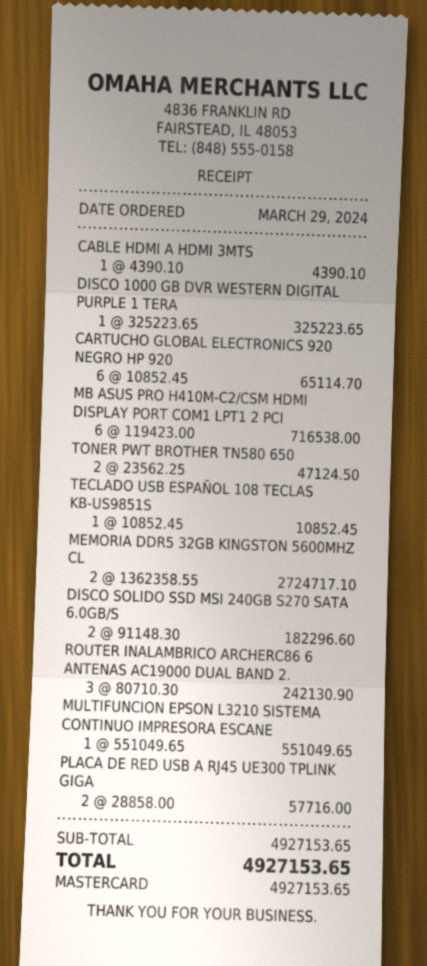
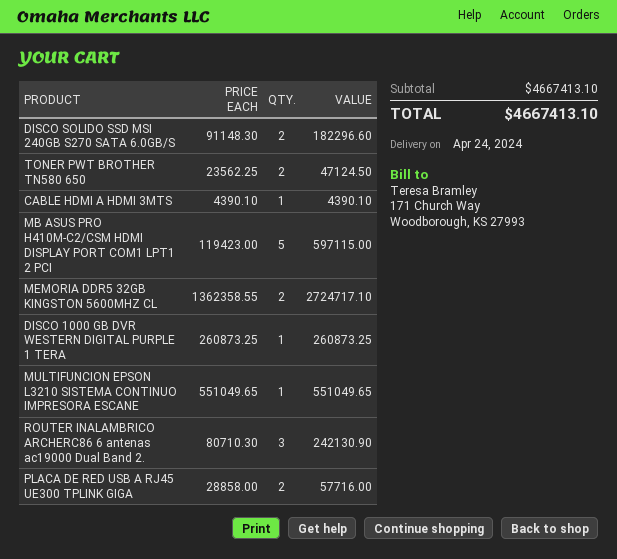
DISCO 1000 GB DVR WESTERN DIGITAL PURPLE 1 TERA: 1 x 325223.65 = 325223.65 -> 1 x 260873.25 = 260873.25
CARTUCHO GLOBAL ELECTRONICS 920 NEGRO HP 920: 6 x 10852.45 = 65114.70 -> none
MB ASUS PRO H410M-C2/CSM HDMI DISPLAY PORT COM1 LPT1 2 PCI: 6 x 119423.00 = 716538.00 -> 5 x 119423.00 = 597115.00
TECLADO USB ESPAÑOL 108 TECLAS KB-US9851S: 1 x 10852.45 = 10852.45 -> none
subtotal: 4927153.65 -> 4667413.10
total: 4927153.65 -> 4667413.10

